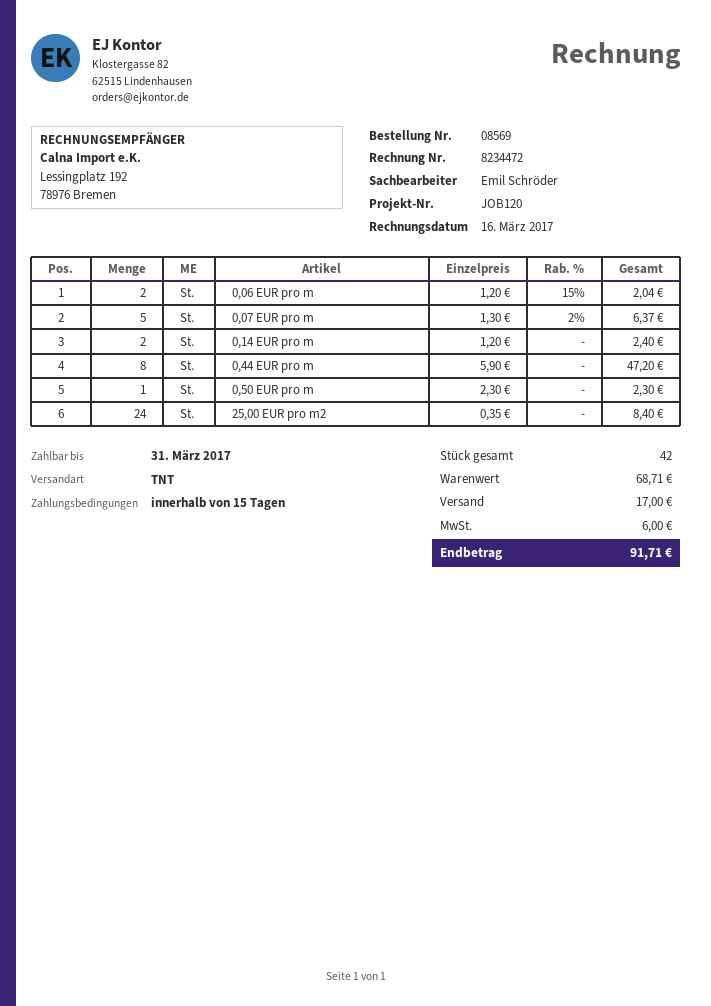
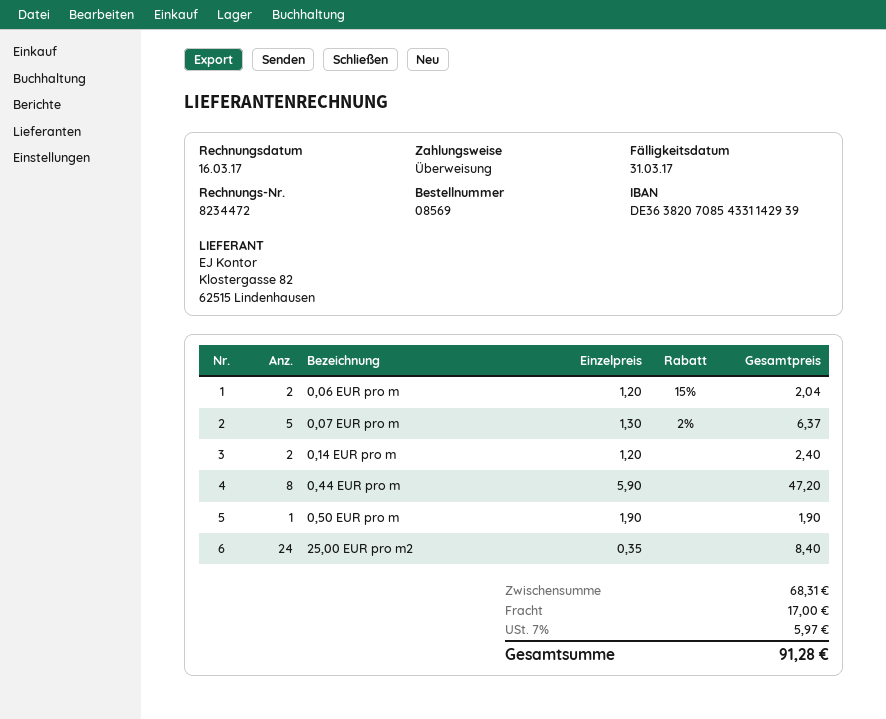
0,50 EUR pro m: 1 x 2.30 = 2.30 -> 1 x 1.90 = 1.90
subtotal: 68.71 -> 68.31
tax: 6.00 -> 5.97
total: 91.71 -> 91.28

